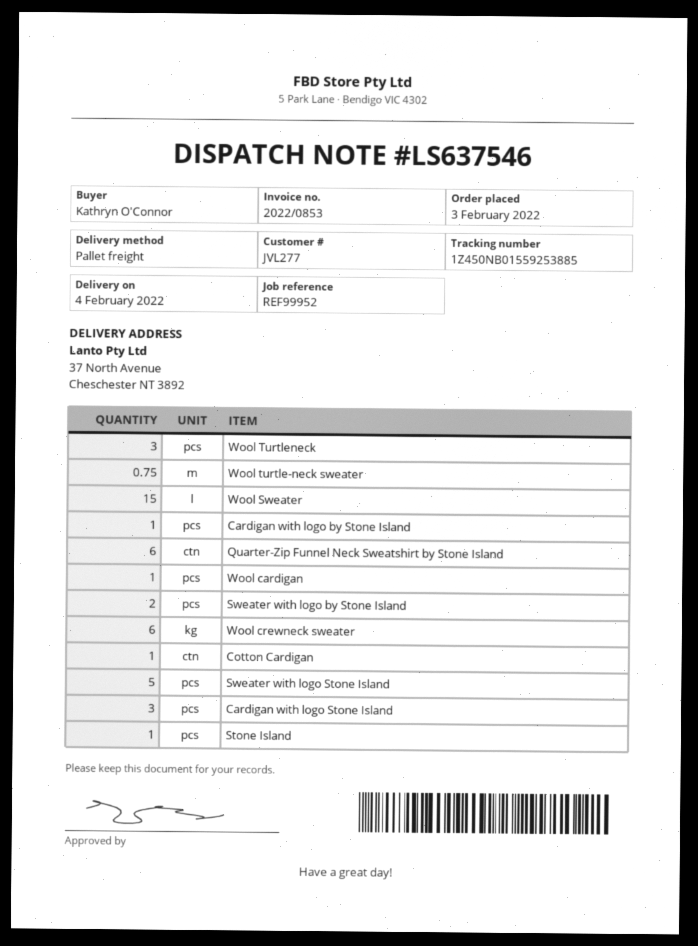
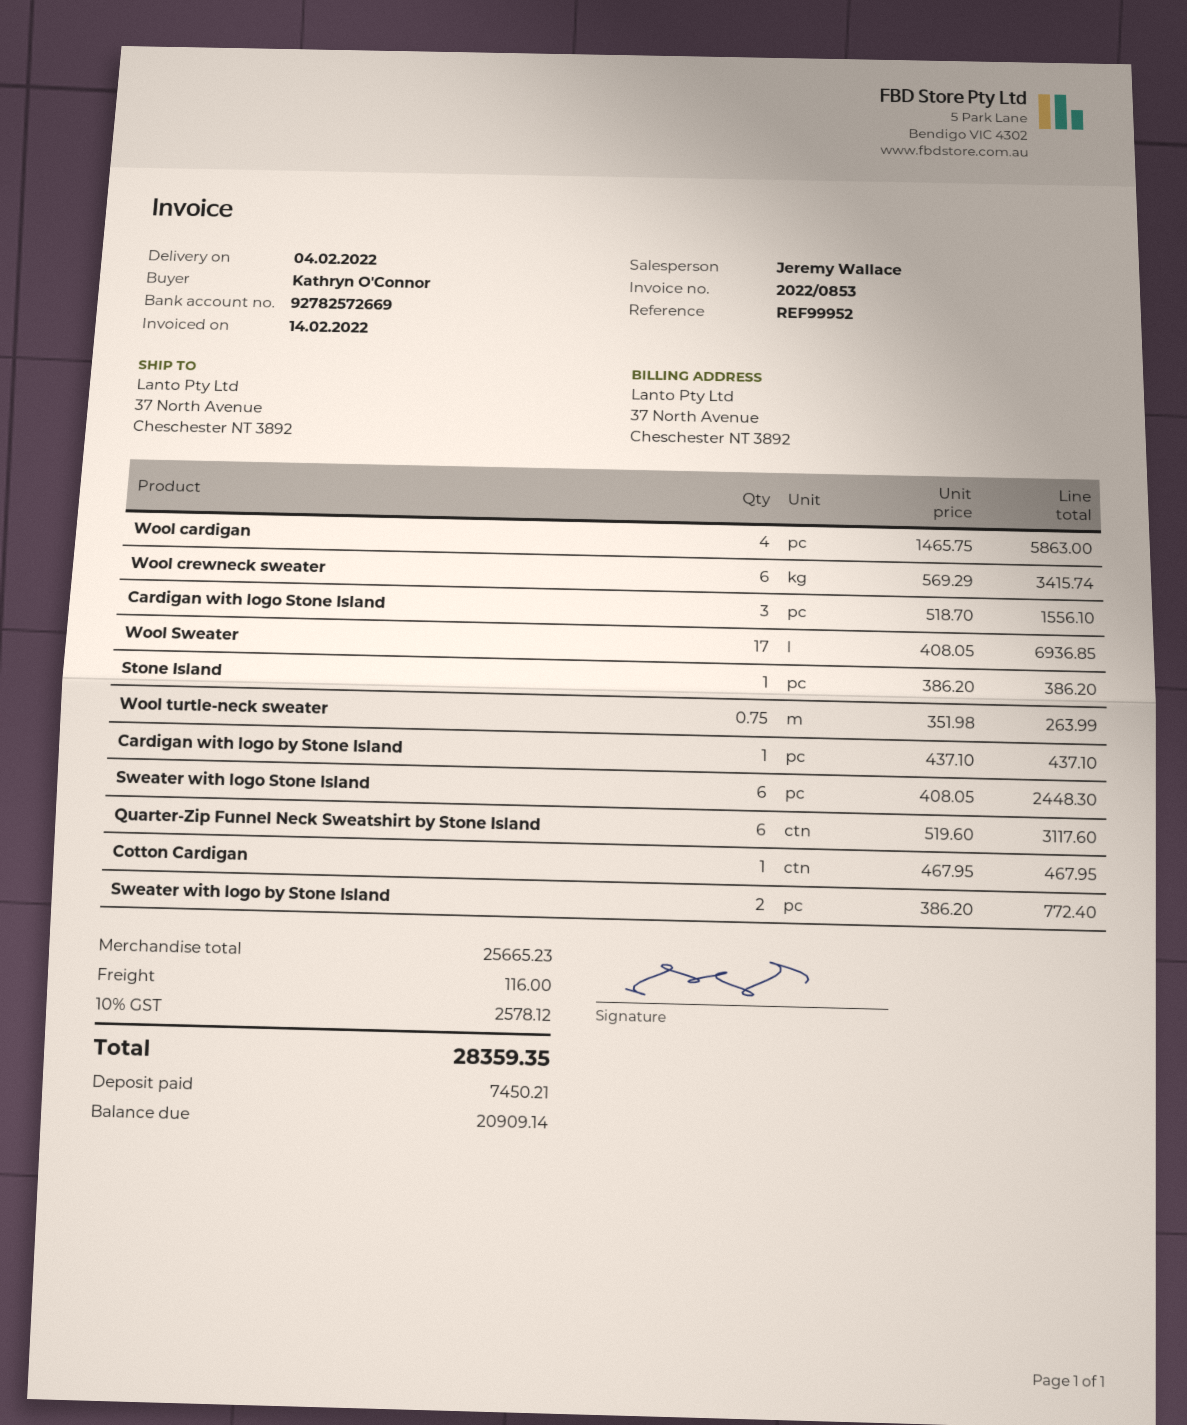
Wool Turtleneck: 3 -> none
Wool Sweater: 15 -> 17
Wool cardigan: 1 -> 4
Sweater with logo Stone Island: 5 -> 6

